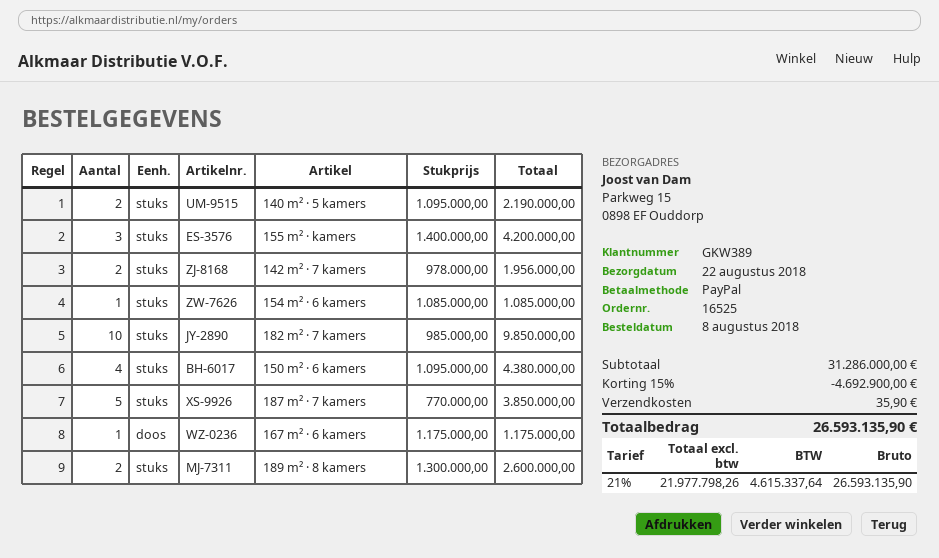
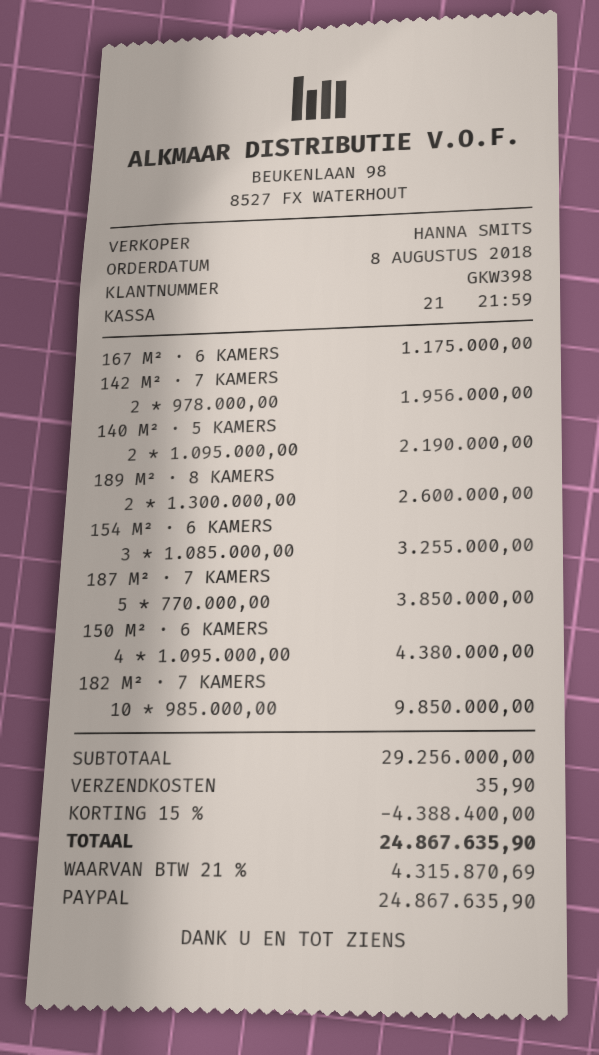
customer number: GKW389 -> GKW398
155 m² · kamers: 3 x 1400000.00 = 4200000.00 -> none
154 m² · 6 kamers: 1 x 1085000.00 = 1085000.00 -> 3 x 1085000.00 = 3255000.00
subtotal: 31286000.00 -> 29256000.00
discount: 15% = 4692900.00 -> 15% = 4388400.00
tax: 21% = 4615337.64 -> 21% = 4315870.69
total: 26593135.90 -> 24867635.90

